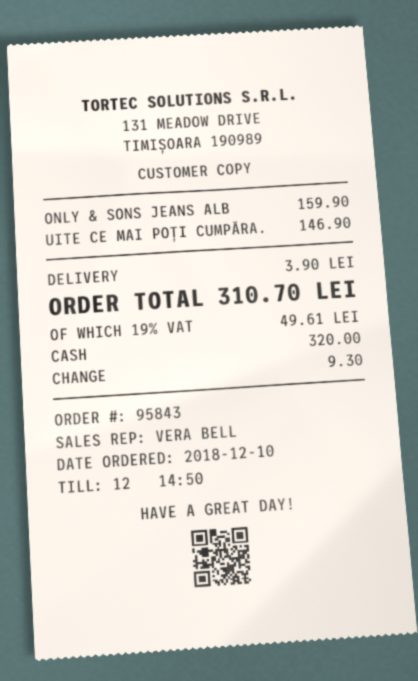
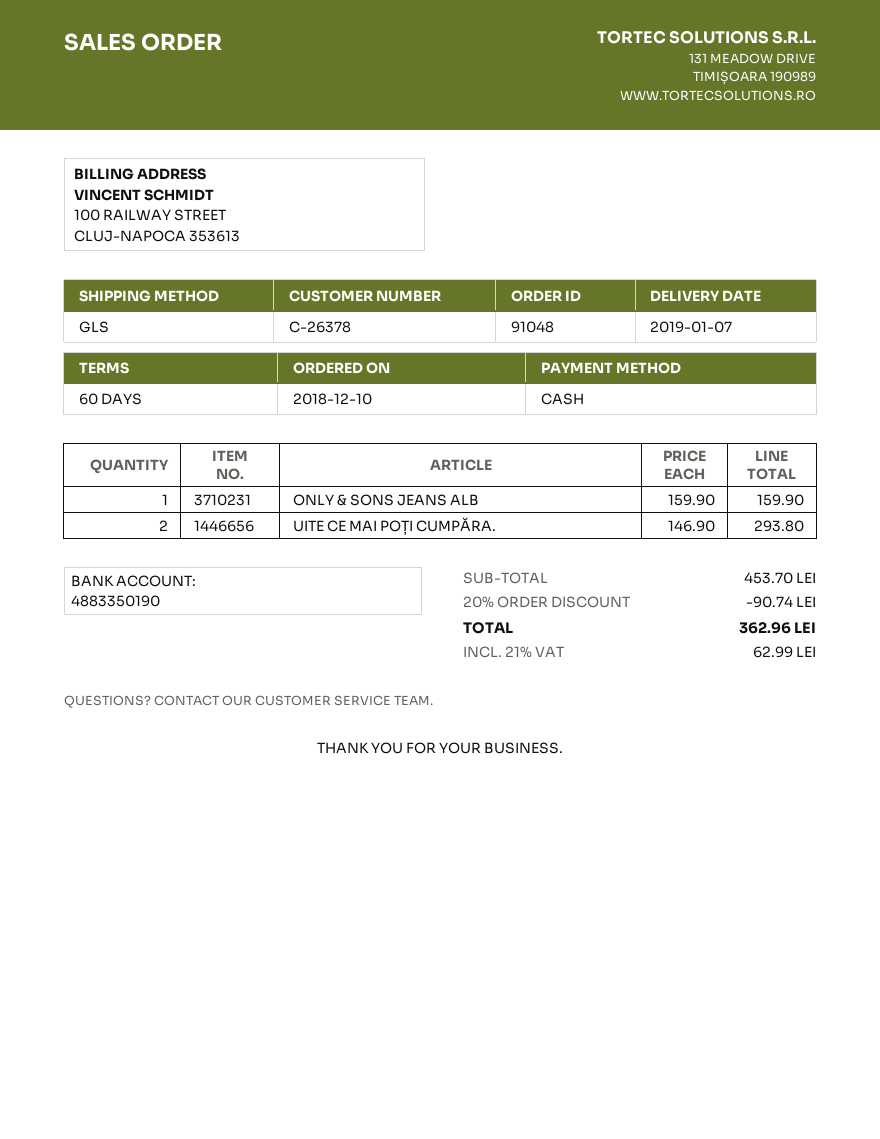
order number: 95843 -> 91048
UITE CE MAI POȚI CUMPĂRA.: 1 x 146.90 = 146.90 -> 2 x 146.90 = 293.80
discount: none -> 20% = 90.74
shipping: 3.90 -> none
tax: 19% = 49.61 -> 21% = 62.99
total: 310.70 -> 362.96

